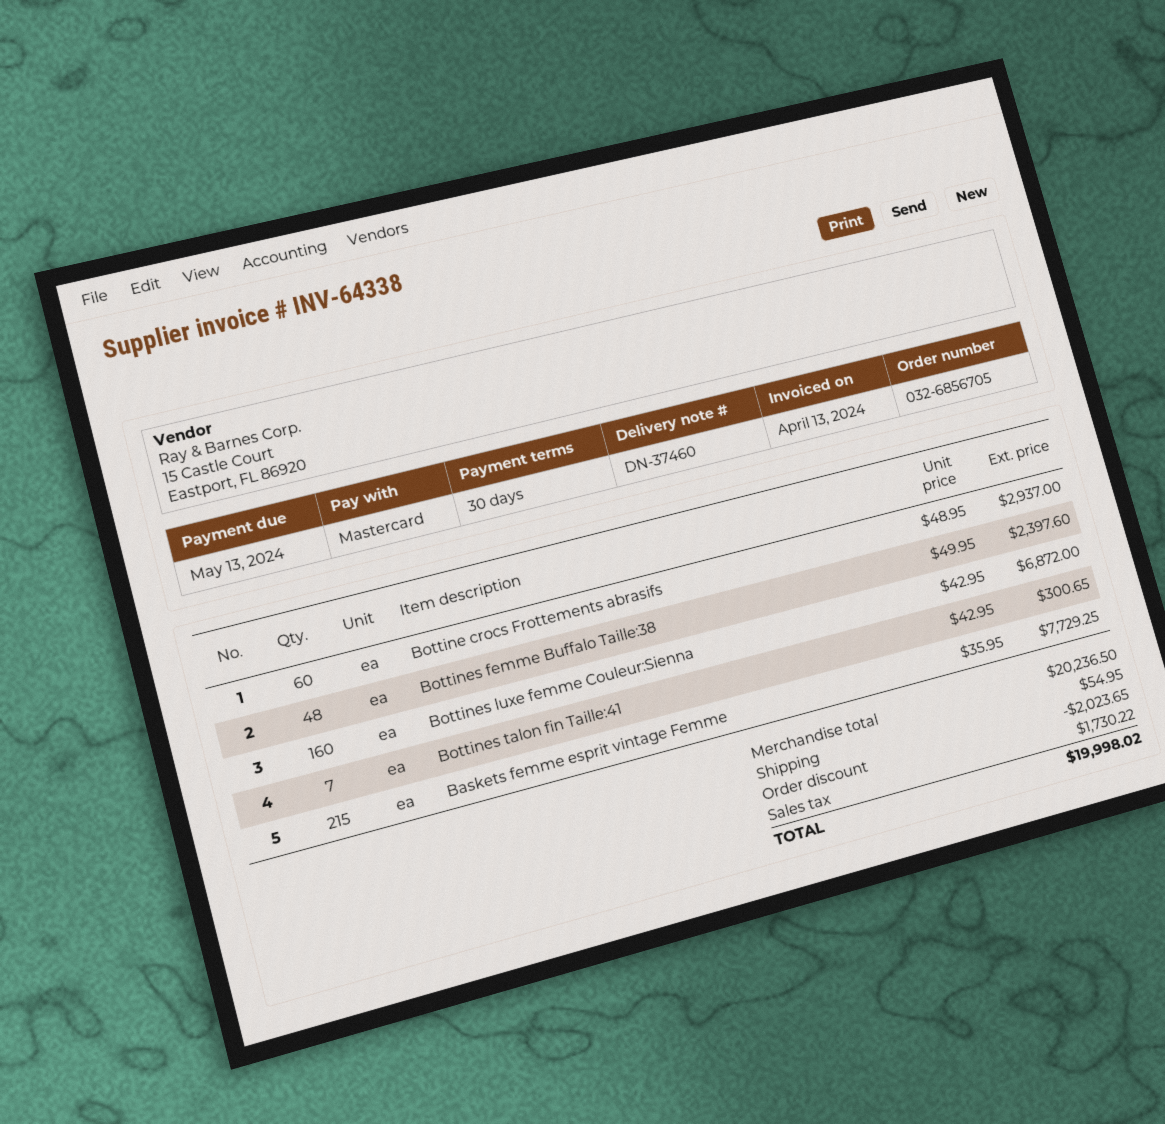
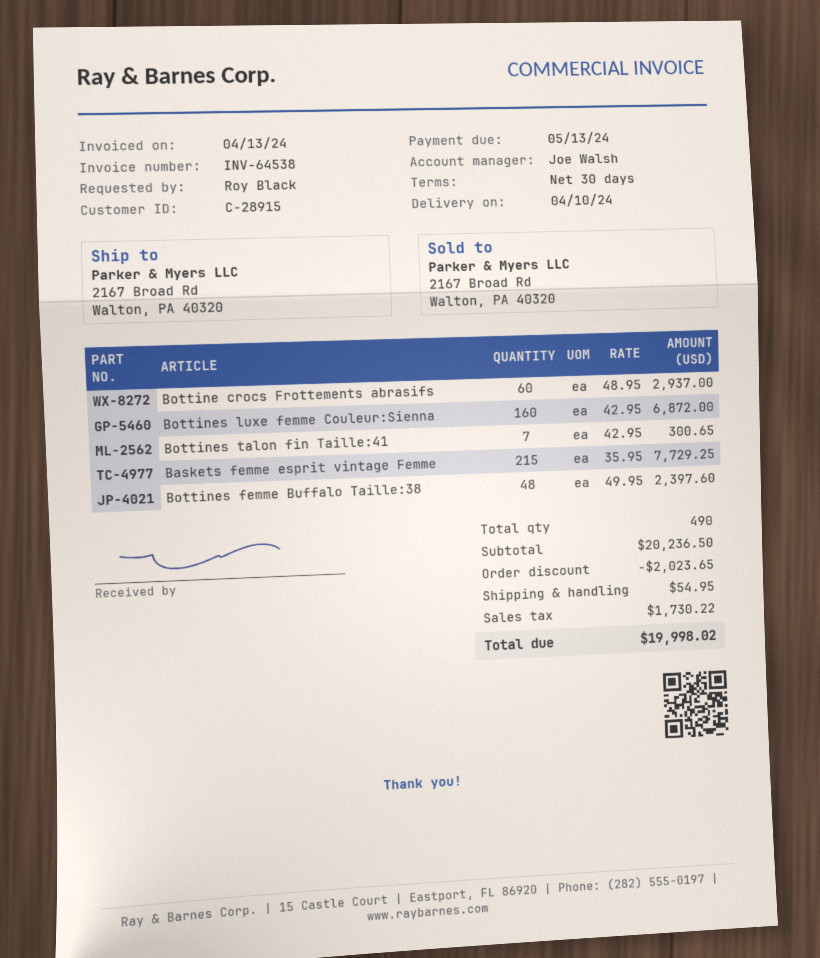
invoice number: INV-64338 -> INV-64538

